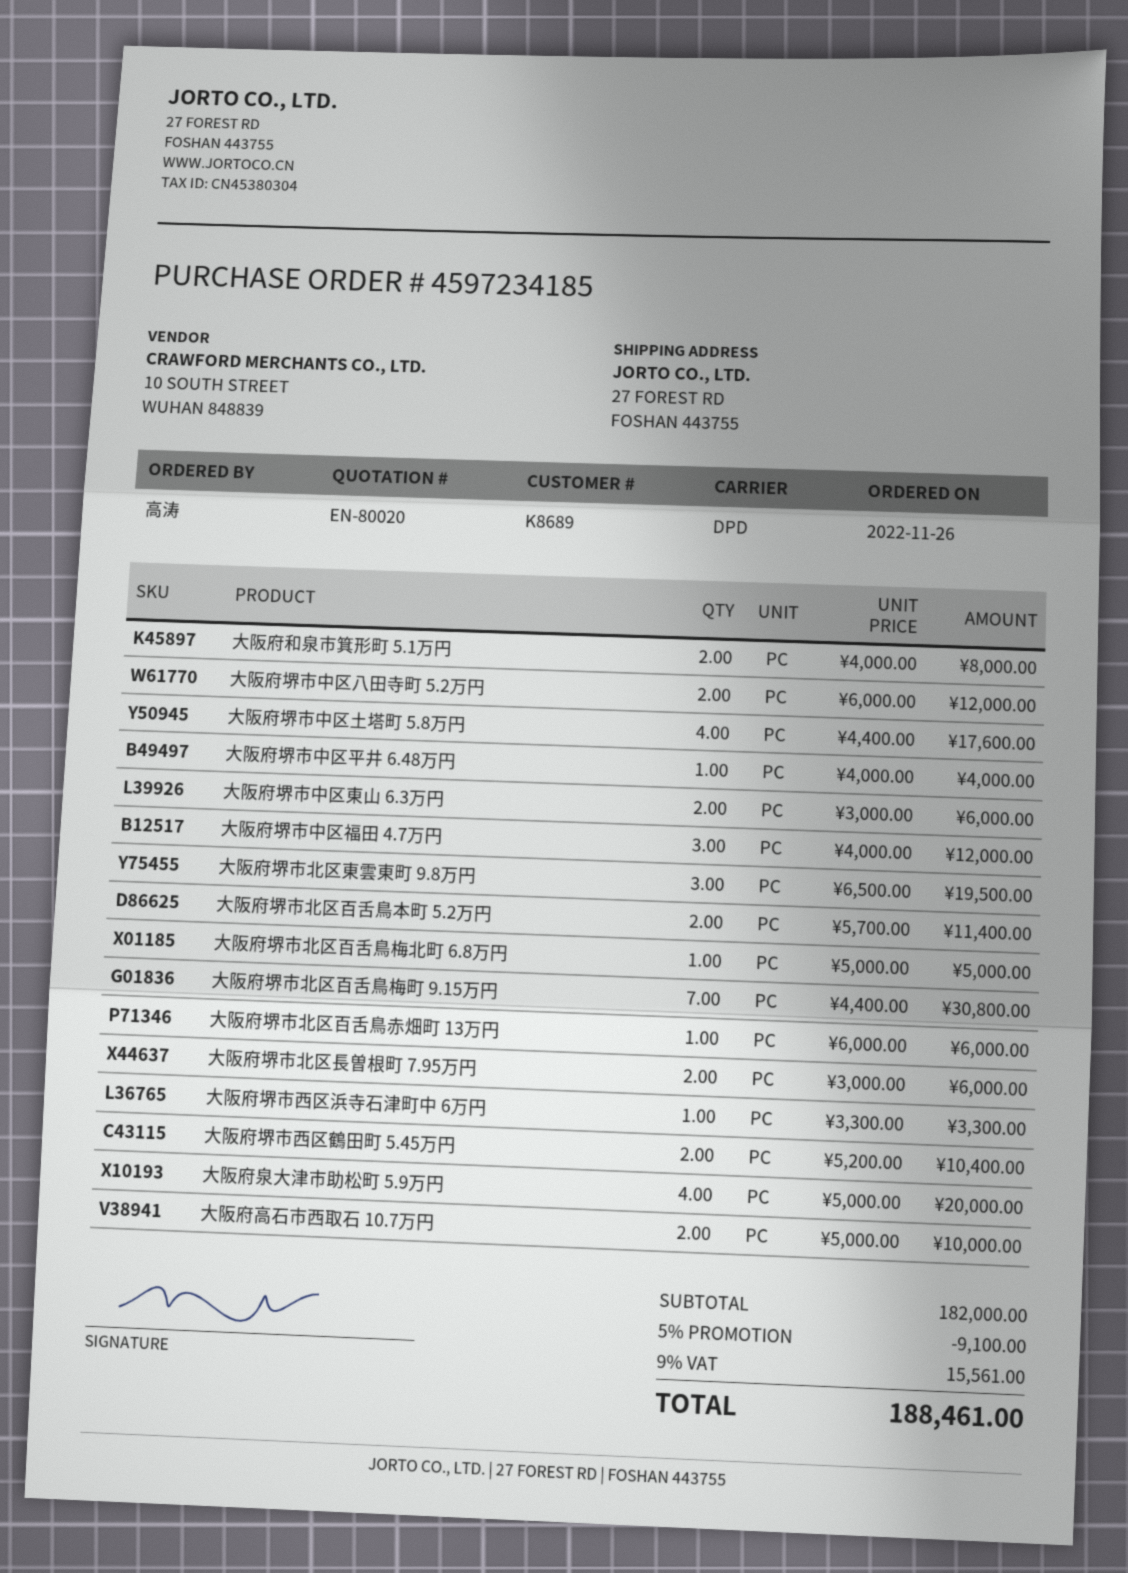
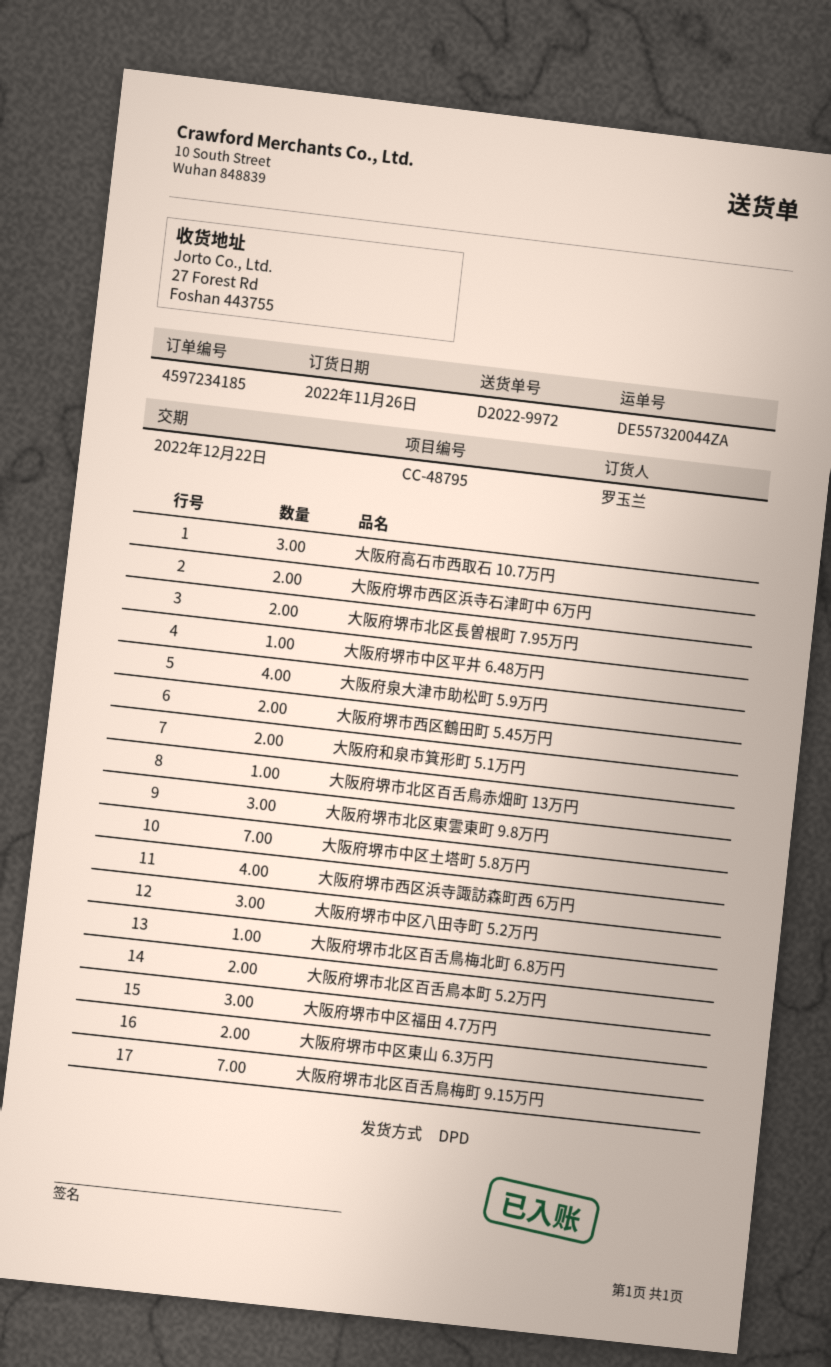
ordered by: 高涛 -> 罗玉兰
大阪府堺市中区八田寺町 5.2万円: 2 -> 3
大阪府堺市中区土塔町 5.8万円: 4 -> 7
大阪府堺市西区浜寺石津町中 6万円: 1 -> 2
大阪府高石市西取石 10.7万円: 2 -> 3
大阪府堺市西区浜寺諏訪森町西 6万円: none -> 4

